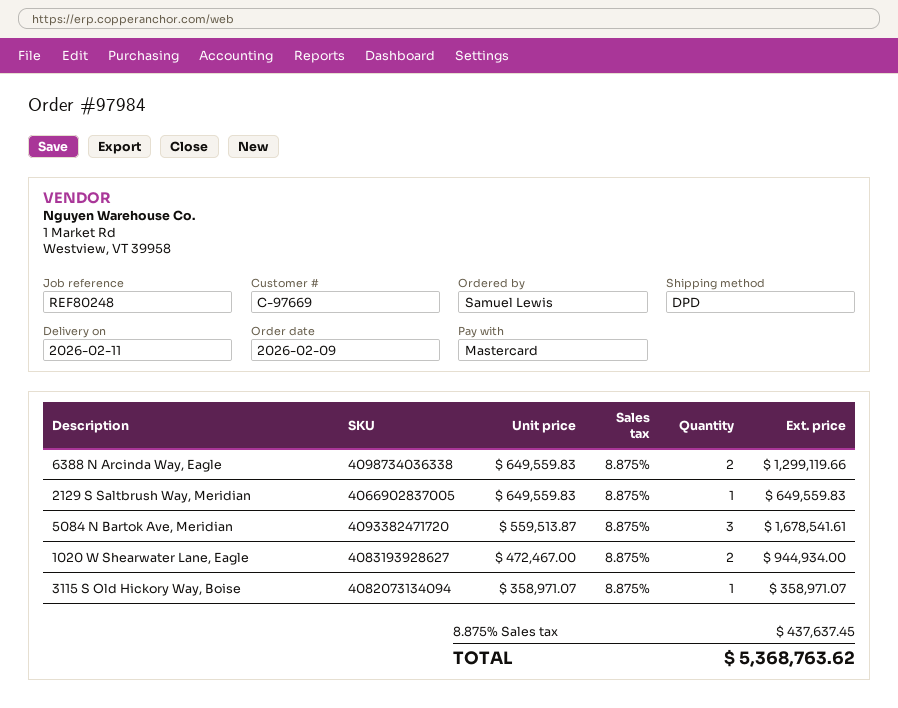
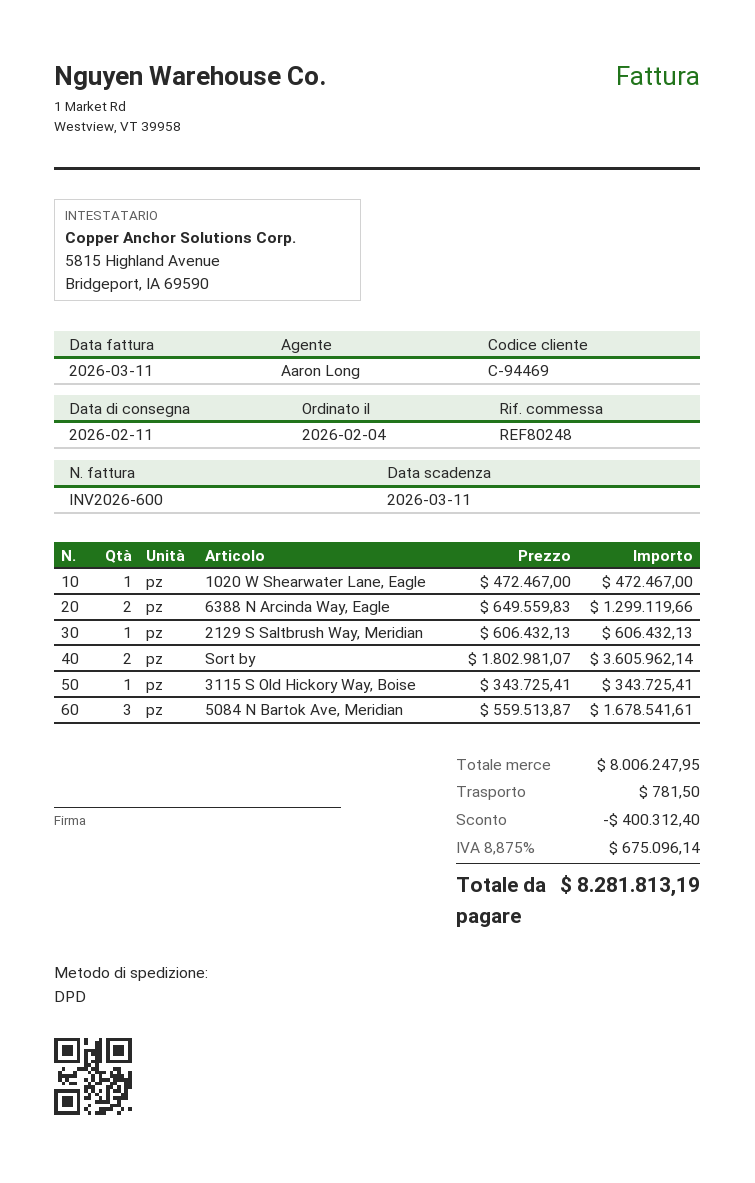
order date: 2026-02-09 -> 2026-02-04
customer number: C-97669 -> C-94469
2129 S Saltbrush Way, Meridian: 1 x 649559.83 = 649559.83 -> 1 x 606432.13 = 606432.13
1020 W Shearwater Lane, Eagle: 2 x 472467.00 = 944934.00 -> 1 x 472467.00 = 472467.00
3115 S Old Hickory Way, Boise: 1 x 358971.07 = 358971.07 -> 1 x 343725.41 = 343725.41
Sort by: none -> 2 x 1802981.07 = 3605962.14
discount: none -> 400312.40
shipping: none -> 781.50
tax: 8.875% = 437637.45 -> 8.875% = 675096.14
total: 5368763.62 -> 8281813.19

